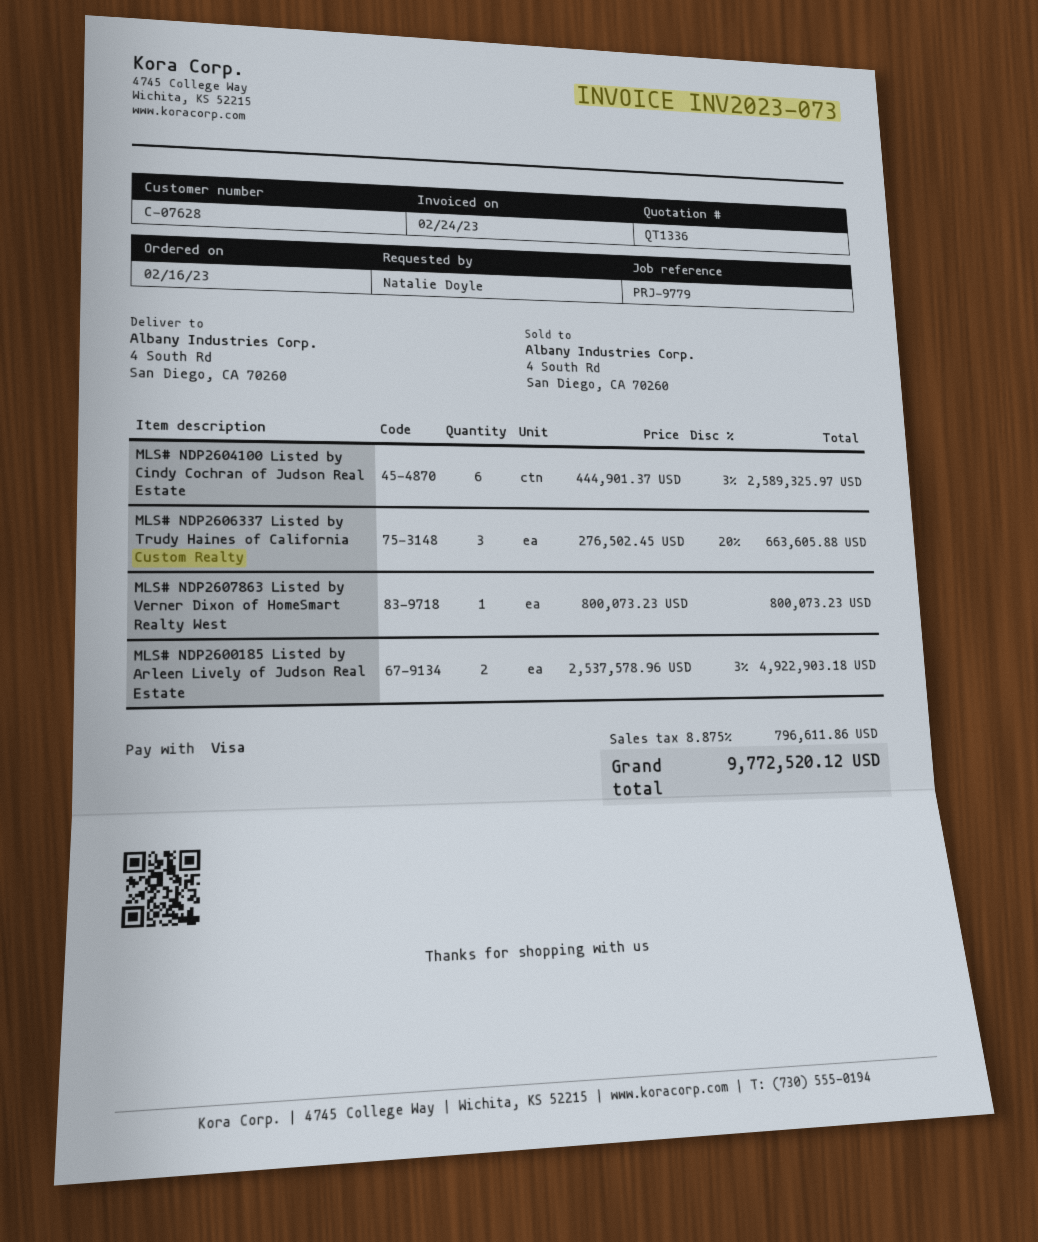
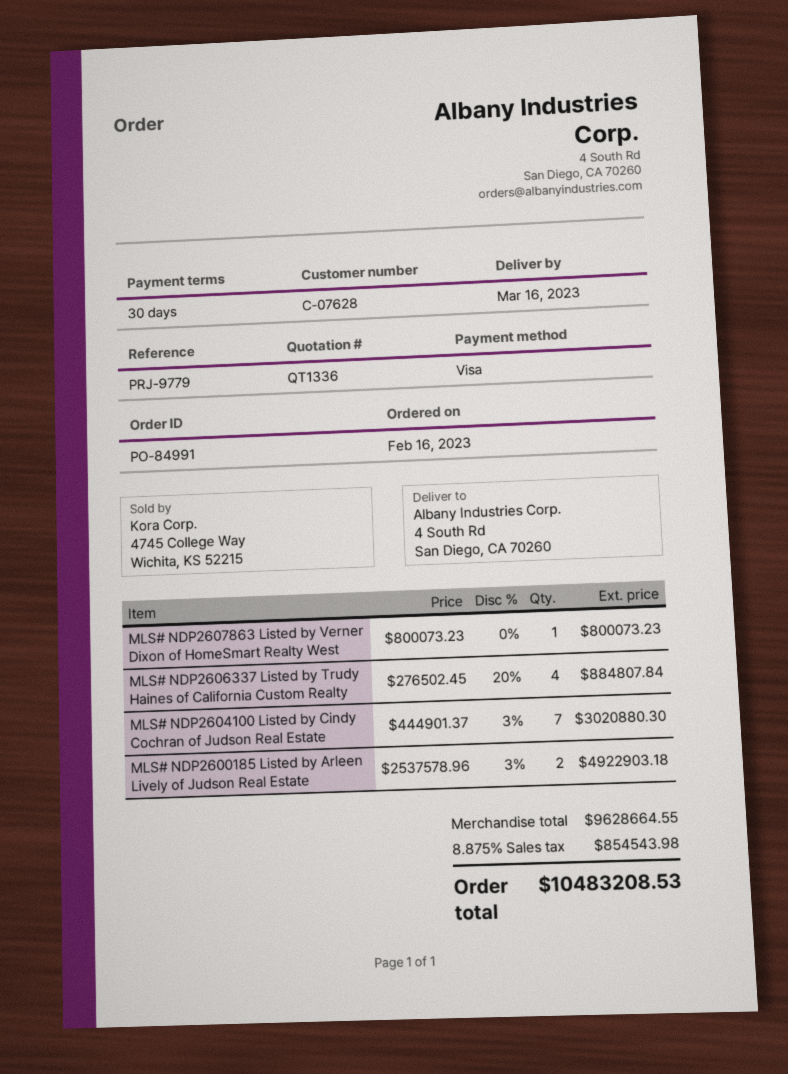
MLS# NDP2604100 Listed by Cindy Cochran of Judson Real Estate: 6 x 444901.37 - 3% = 2589325.97 -> 7 x 444901.37 - 3% = 3020880.30
MLS# NDP2606337 Listed by Trudy Haines of California Custom Realty: 3 x 276502.45 - 20% = 663605.88 -> 4 x 276502.45 - 20% = 884807.84
tax: 8.875% = 796611.86 -> 8.875% = 854543.98
total: 9772520.12 -> 10483208.53

